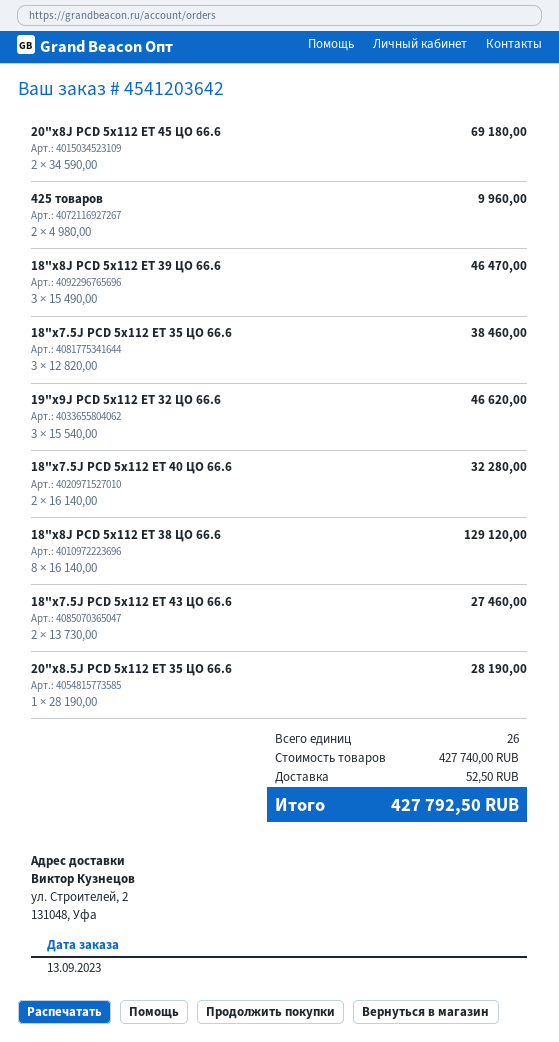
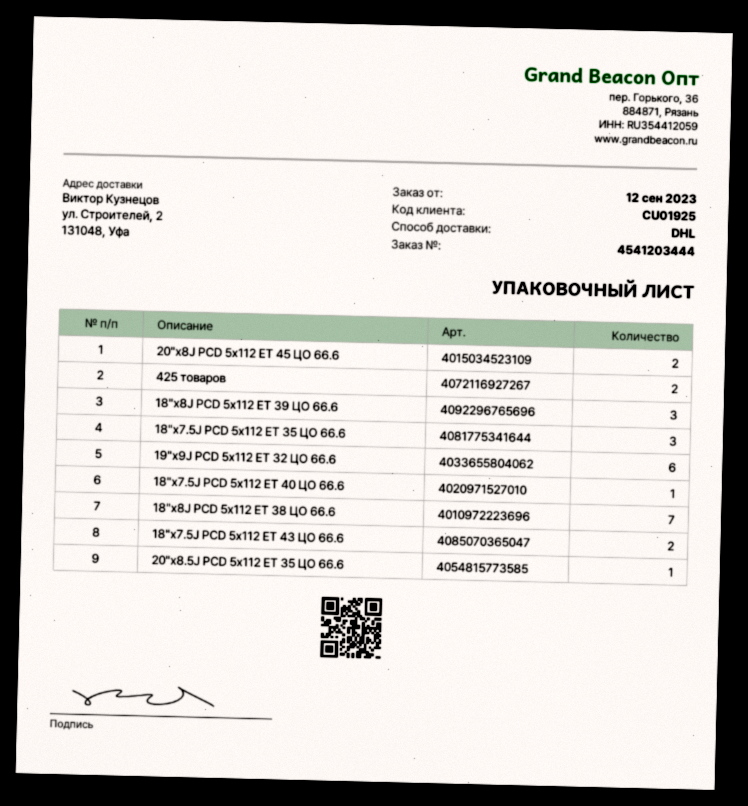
order number: 4541203642 -> 4541203444
order date: 2023-09-13 -> 2023-09-12
19"x9J PCD 5x112 ЕТ 32 ЦО 66.6: 3 -> 6
18"x7.5J PCD 5x112 ЕТ 40 ЦО 66.6: 2 -> 1
18"x8J PCD 5x112 ЕТ 38 ЦО 66.6: 8 -> 7

